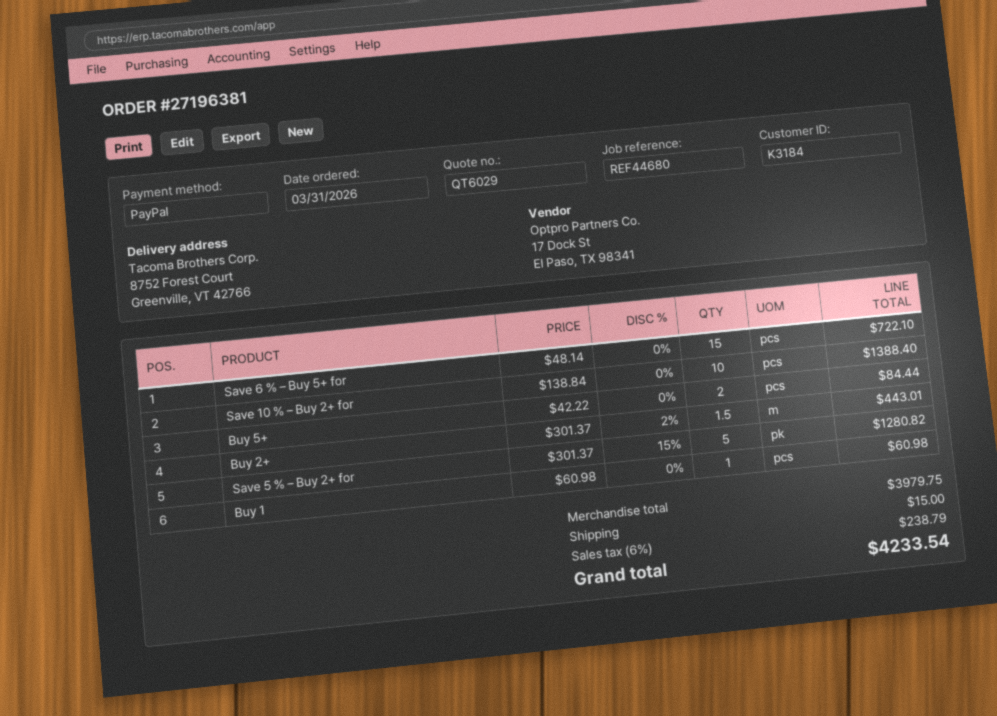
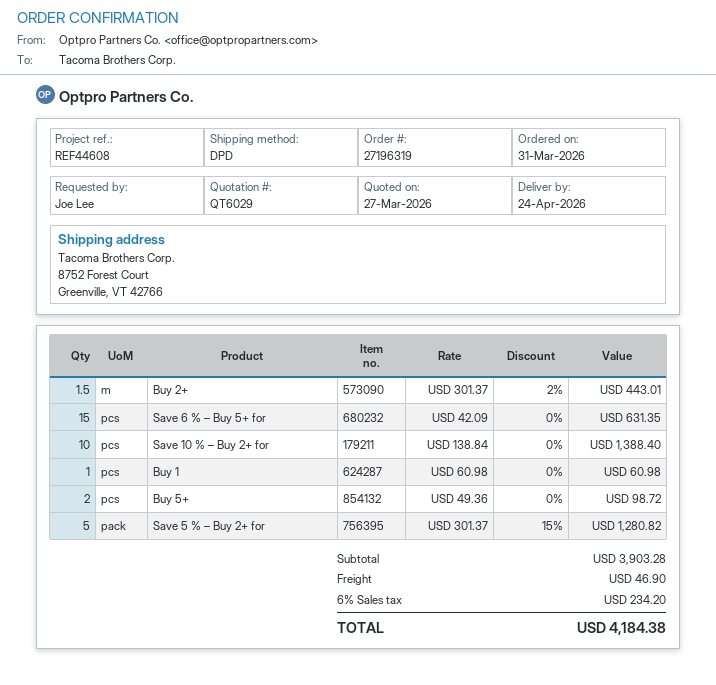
order number: 27196381 -> 27196319
reference: REF44680 -> REF44608
Save 6 % – Buy 5+ for: 15 x 48.14 = 722.10 -> 15 x 42.09 = 631.35
Buy 5+: 2 x 42.22 = 84.44 -> 2 x 49.36 = 98.72
subtotal: 3979.75 -> 3903.28
shipping: 15.00 -> 46.90
tax: 6% = 238.79 -> 6% = 234.20
total: 4233.54 -> 4184.38

